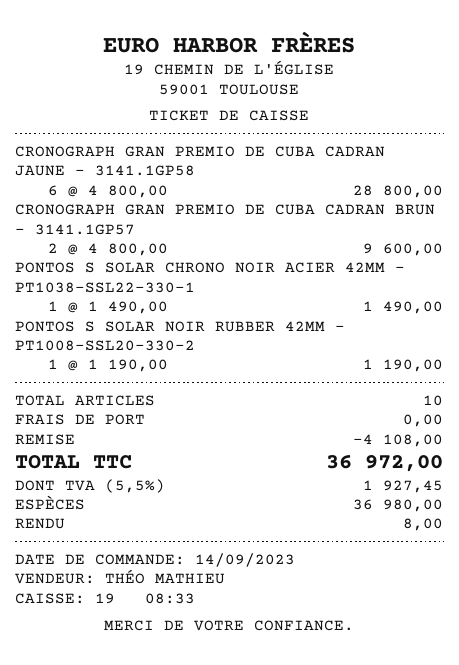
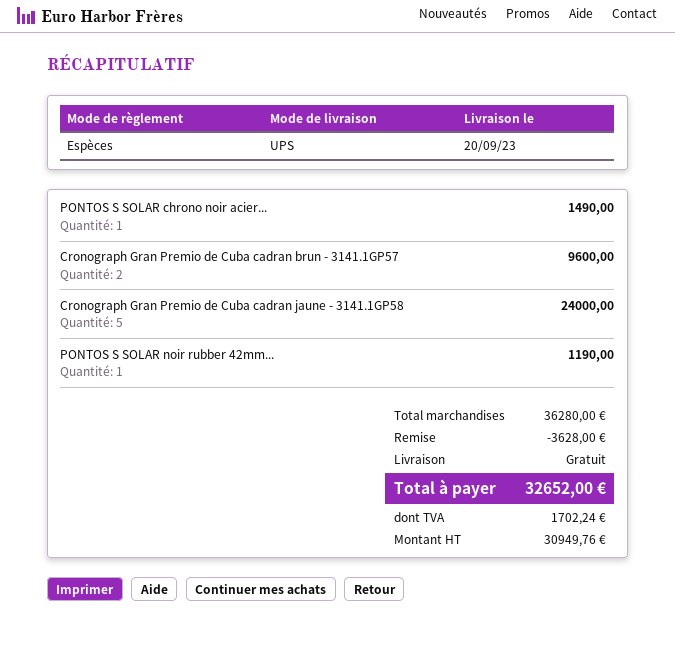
CRONOGRAPH GRAN PREMIO DE CUBA CADRAN JAUNE - 3141.1GP58: 6 for 28800.00 -> 5 for 24000.00
discount: 4108.00 -> 3628.00
tax: 1927.45 -> 1702.24
total: 36972.00 -> 32652.00

